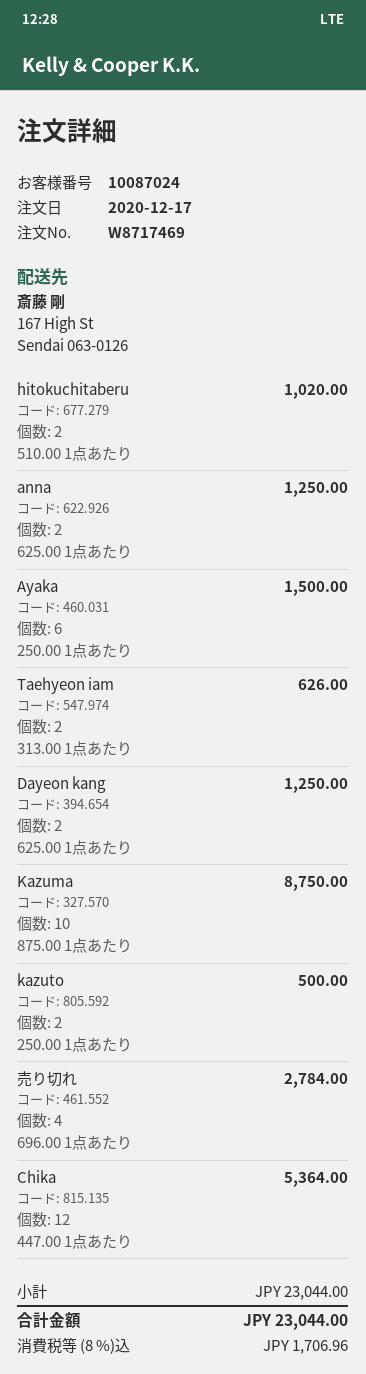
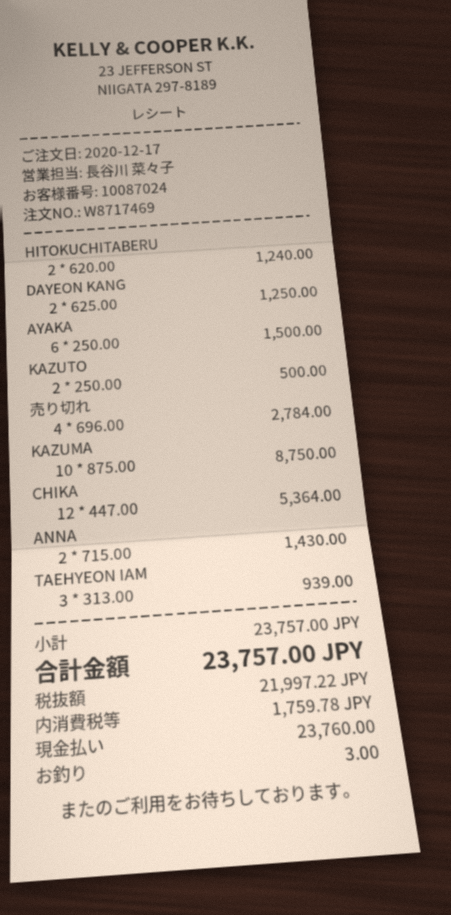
hitokuchitaberu: 2 x 510.00 = 1020.00 -> 2 x 620.00 = 1240.00
anna: 2 x 625.00 = 1250.00 -> 2 x 715.00 = 1430.00
Taehyeon iam: 2 x 313.00 = 626.00 -> 3 x 313.00 = 939.00
subtotal: 23044.00 -> 23757.00
tax: 1706.96 -> 1759.78
total: 23044.00 -> 23757.00

